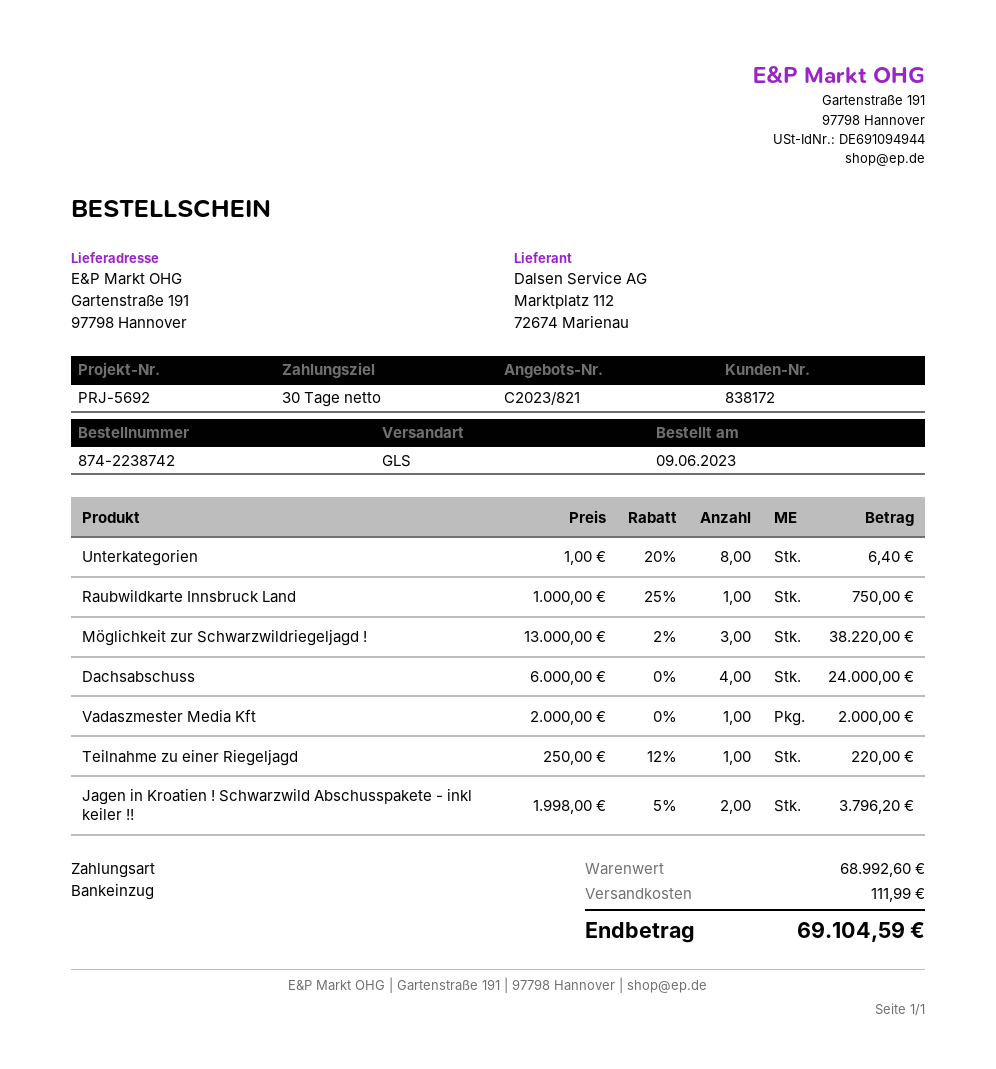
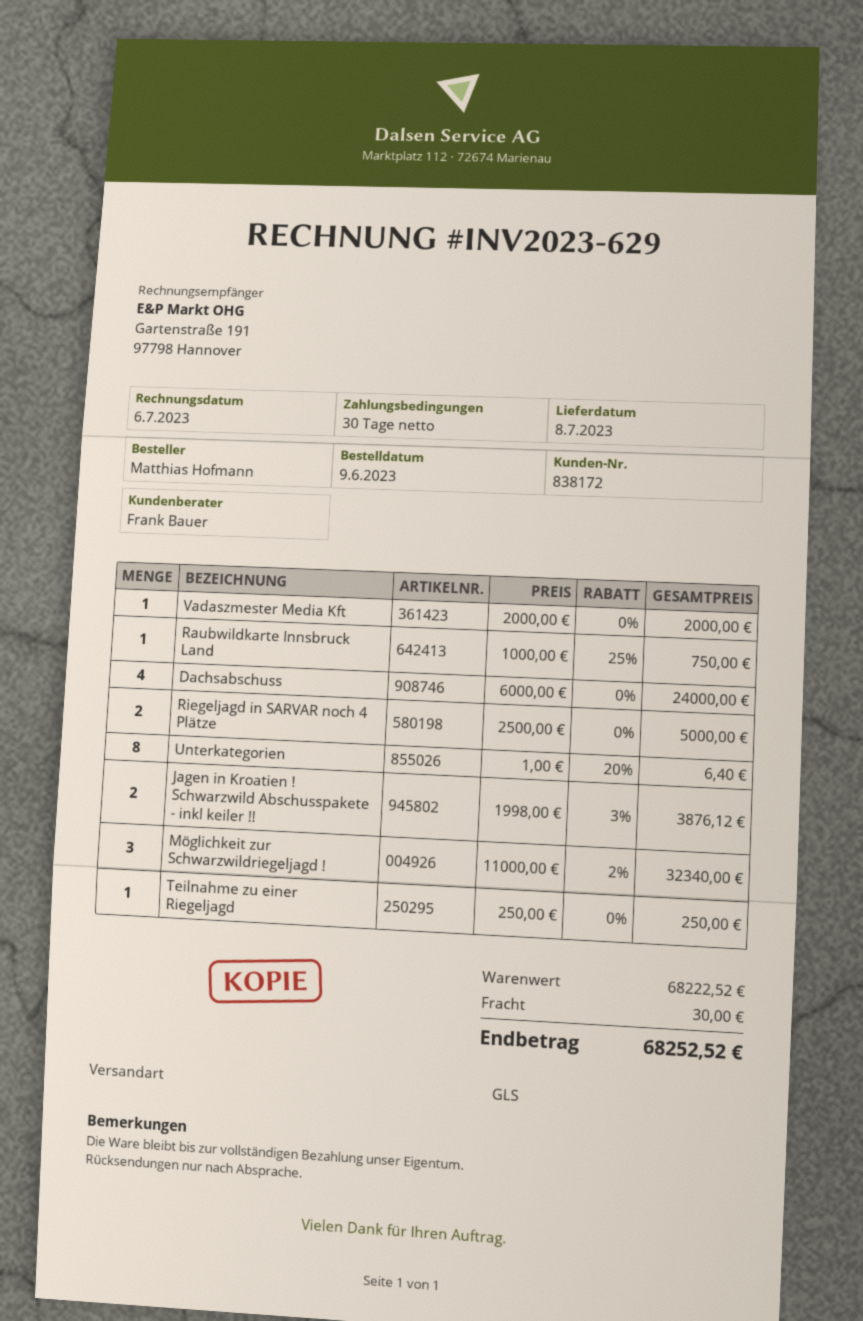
Möglichkeit zur Schwarzwildriegeljagd !: 3 x 13000.00 - 2% = 38220.00 -> 3 x 11000.00 - 2% = 32340.00
Teilnahme zu einer Riegeljagd: 1 x 250.00 - 12% = 220.00 -> 1 x 250.00 = 250.00
Jagen in Kroatien ! Schwarzwild Abschusspakete - inkl keiler !!: 2 x 1998.00 - 5% = 3796.20 -> 2 x 1998.00 - 3% = 3876.12
Riegeljagd in SARVAR noch 4 Plätze: none -> 2 x 2500.00 = 5000.00
subtotal: 68992.60 -> 68222.52
shipping: 111.99 -> 30.00
total: 69104.59 -> 68252.52

